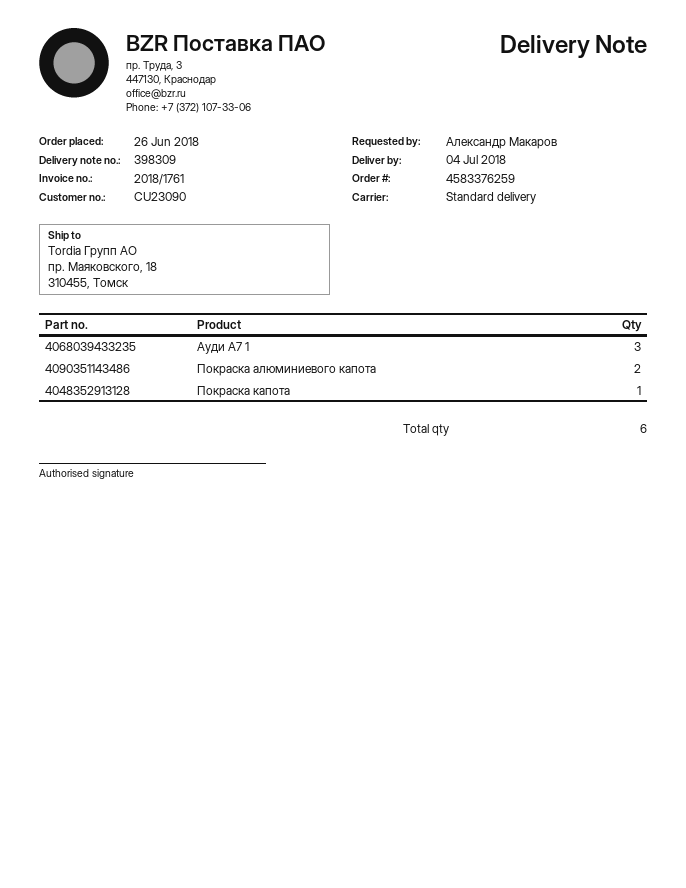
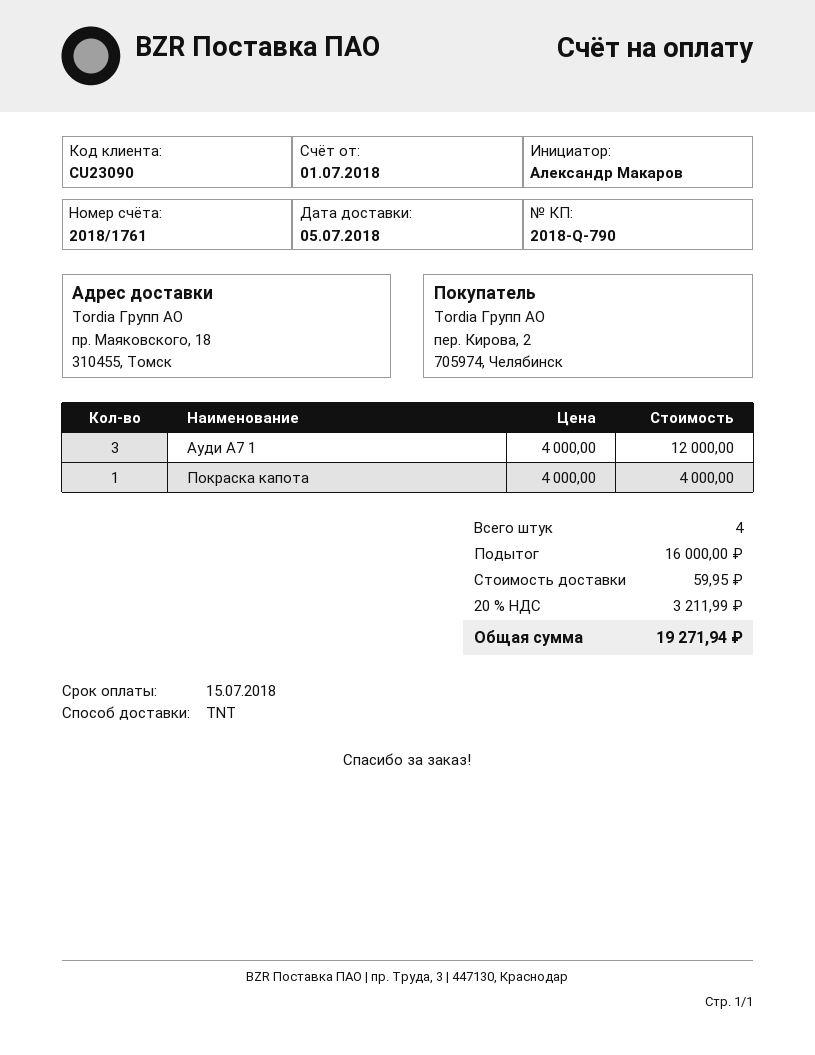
delivery date: 2018-07-04 -> 2018-07-05
shipping method: standard -> TNT
Покраска алюминиевого капота: 2 -> none
total quantity: 6 -> 4

